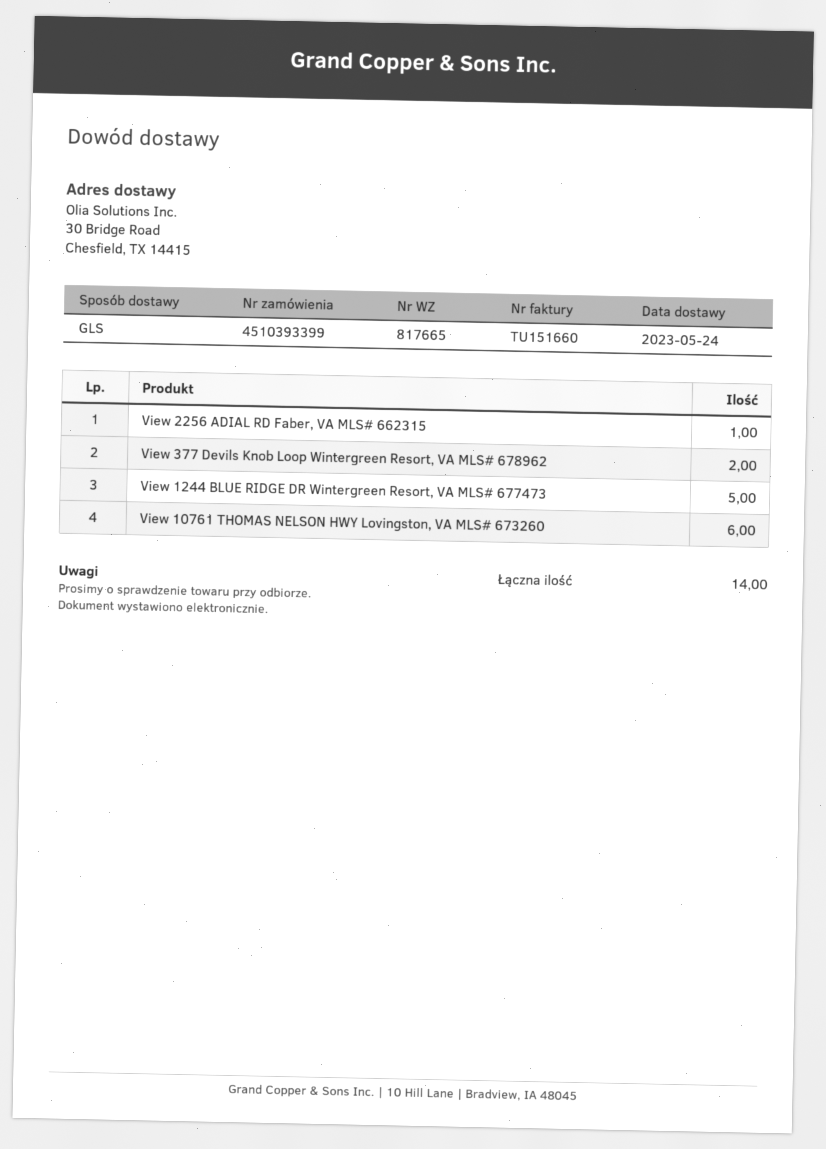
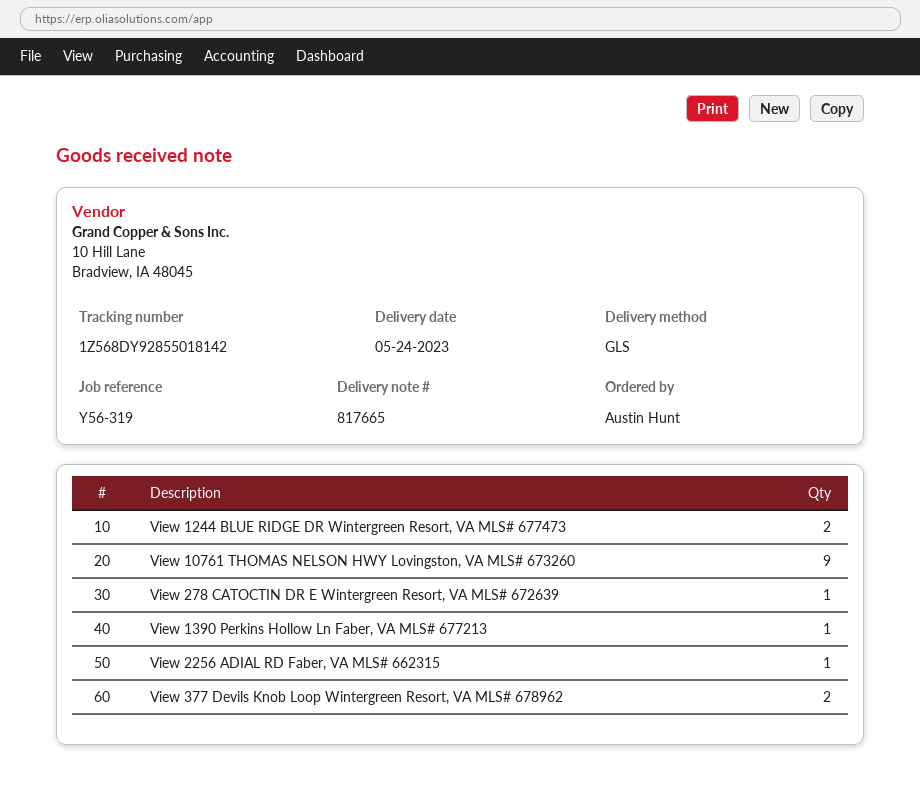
View 1244 BLUE RIDGE DR Wintergreen Resort, VA MLS# 677473: 5 -> 2
View 10761 THOMAS NELSON HWY Lovingston, VA MLS# 673260: 6 -> 9
View 278 CATOCTIN DR E Wintergreen Resort, VA MLS# 672639: none -> 1
View 1390 Perkins Hollow Ln Faber, VA MLS# 677213: none -> 1

